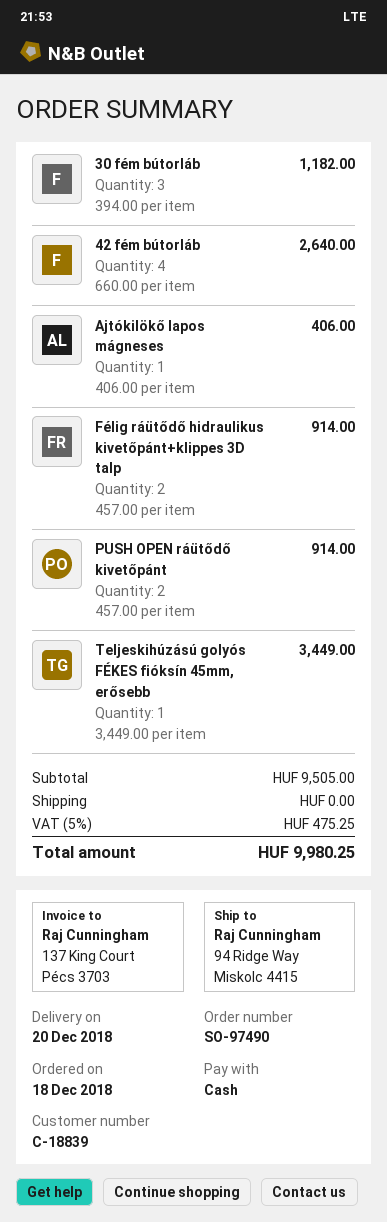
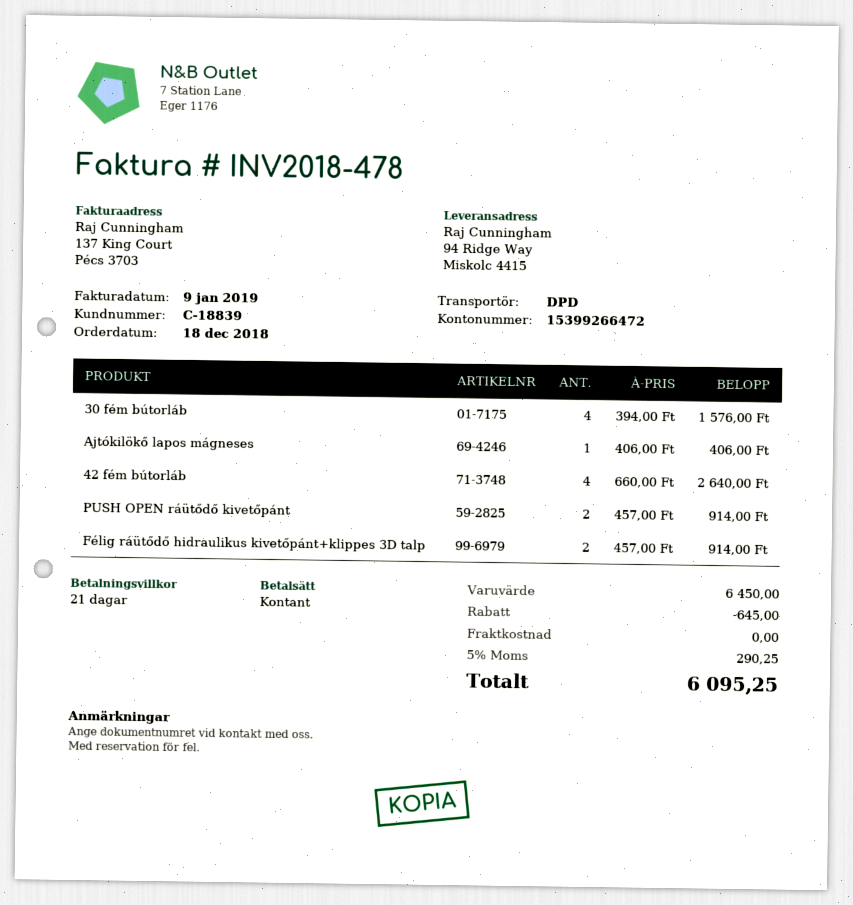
30 fém bútorláb: 3 x 394.00 = 1182.00 -> 4 x 394.00 = 1576.00
Teljeskihúzású golyós FÉKES fióksín 45mm, erősebb: 1 x 3449.00 = 3449.00 -> none
subtotal: 9505.00 -> 6450.00
discount: none -> 645.00
tax: 5% = 475.25 -> 5% = 290.25
total: 9980.25 -> 6095.25

